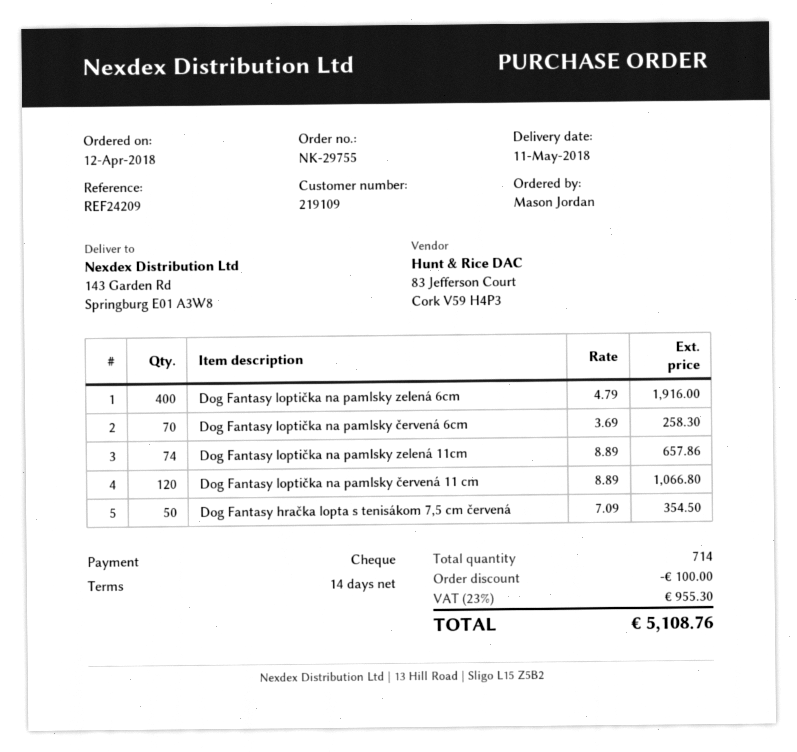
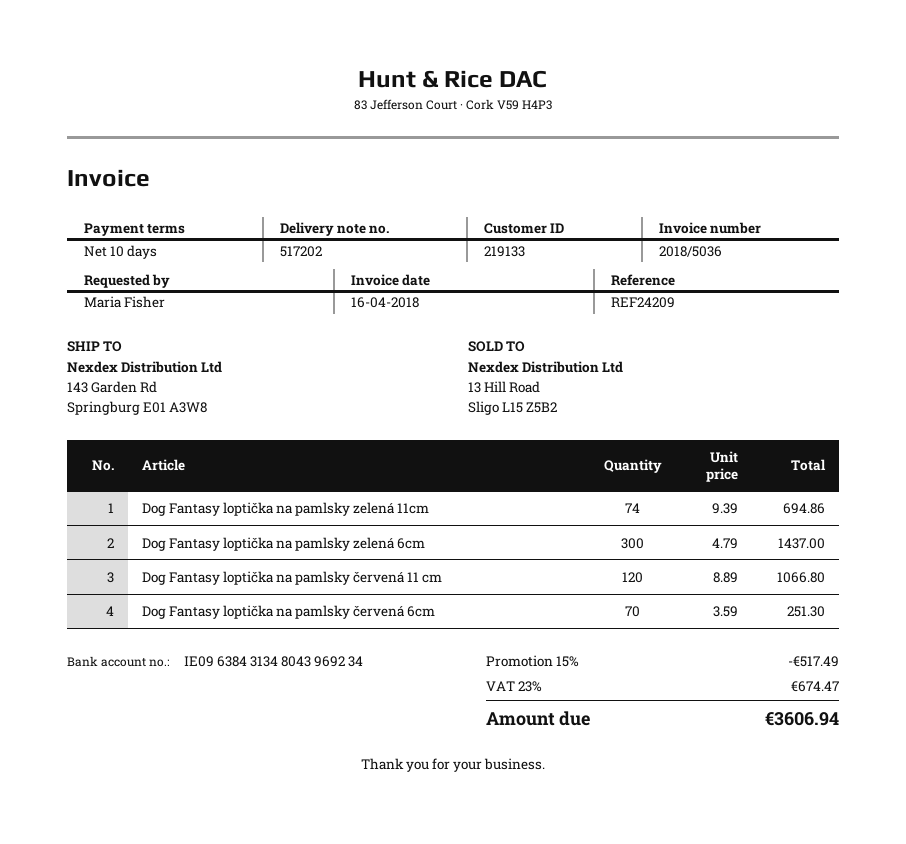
payment terms: 14 days -> 10 days
customer number: 219109 -> 219133
ordered by: Mason Jordan -> Maria Fisher
Dog Fantasy loptička na pamlsky zelená 6cm: 400 x 4.79 = 1916.00 -> 300 x 4.79 = 1437.00
Dog Fantasy loptička na pamlsky červená 6cm: 70 x 3.69 = 258.30 -> 70 x 3.59 = 251.30
Dog Fantasy loptička na pamlsky zelená 11cm: 74 x 8.89 = 657.86 -> 74 x 9.39 = 694.86
Dog Fantasy hračka lopta s tenisákom 7,5 cm červená: 50 x 7.09 = 354.50 -> none
discount: 100.00 -> 517.49
tax: 23% = 955.30 -> 23% = 674.47
total: 5108.76 -> 3606.94

